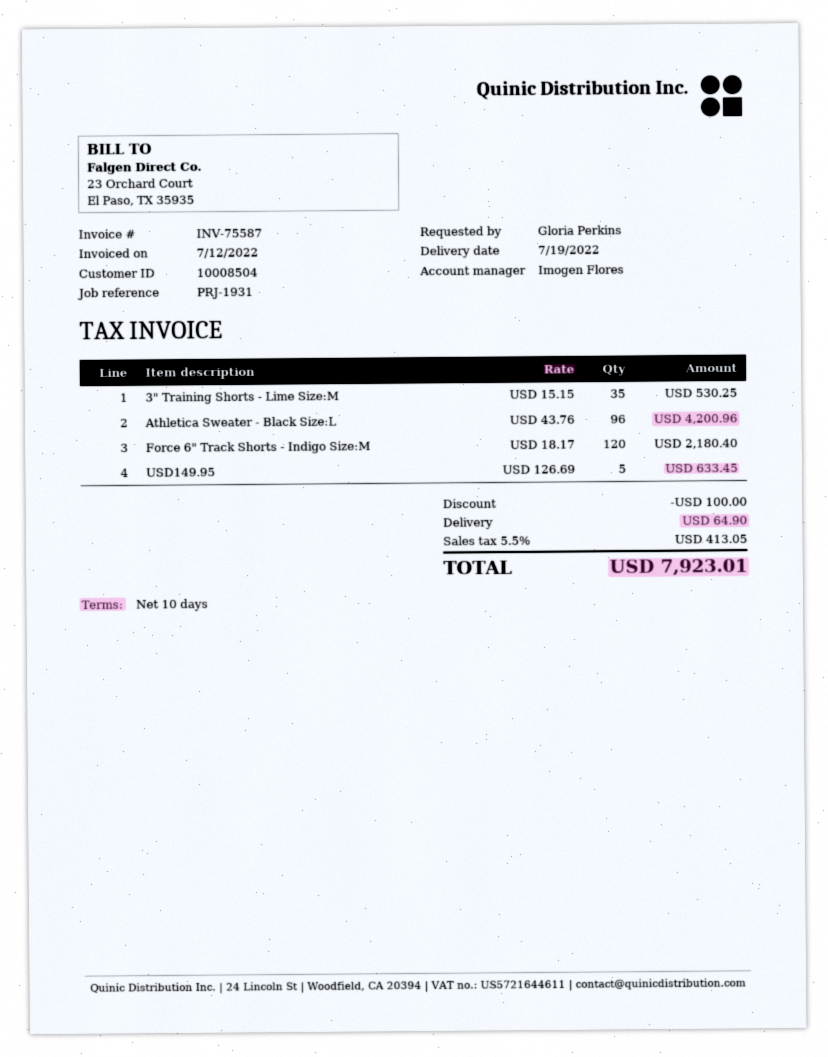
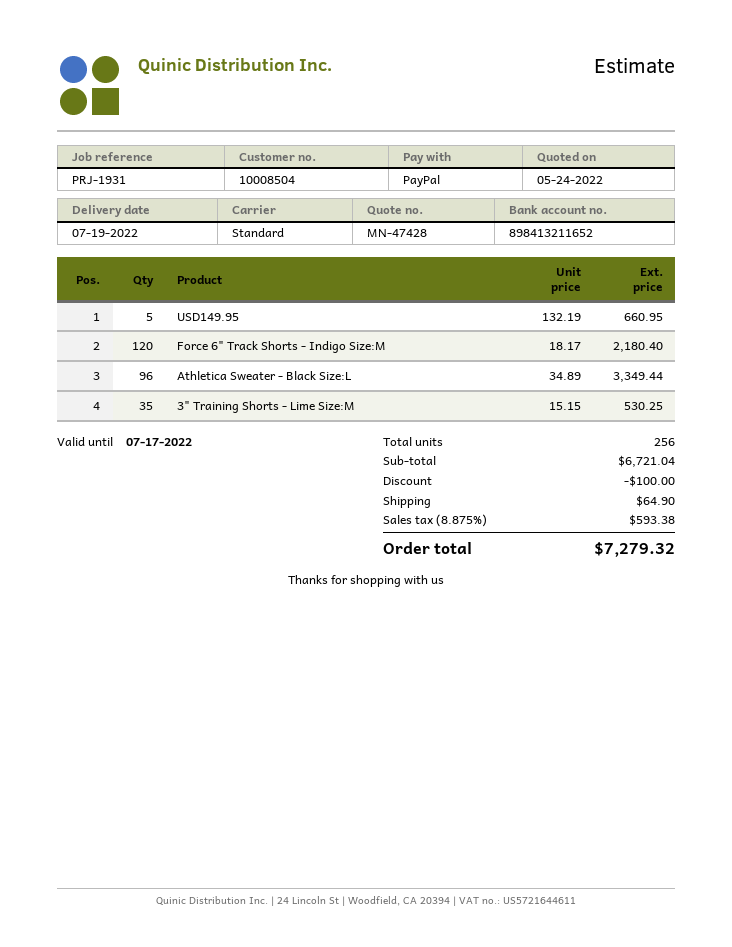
Athletica Sweater - Black Size:L: 96 x 43.76 = 4200.96 -> 96 x 34.89 = 3349.44
USD149.95: 5 x 126.69 = 633.45 -> 5 x 132.19 = 660.95
tax: 5.5% = 413.05 -> 8.875% = 593.38
total: 7923.01 -> 7279.32

